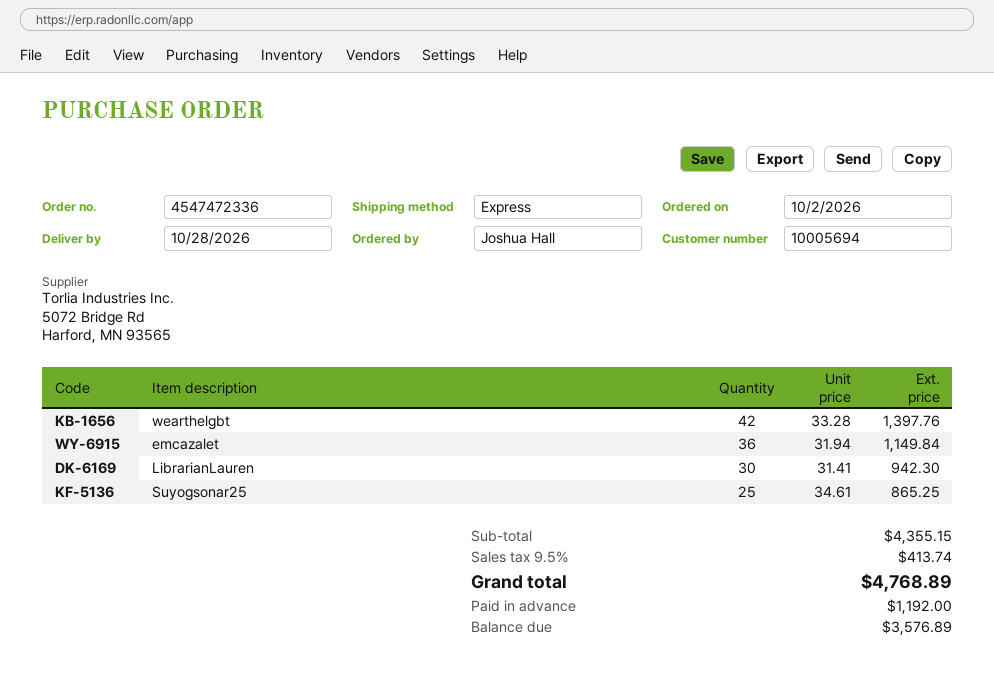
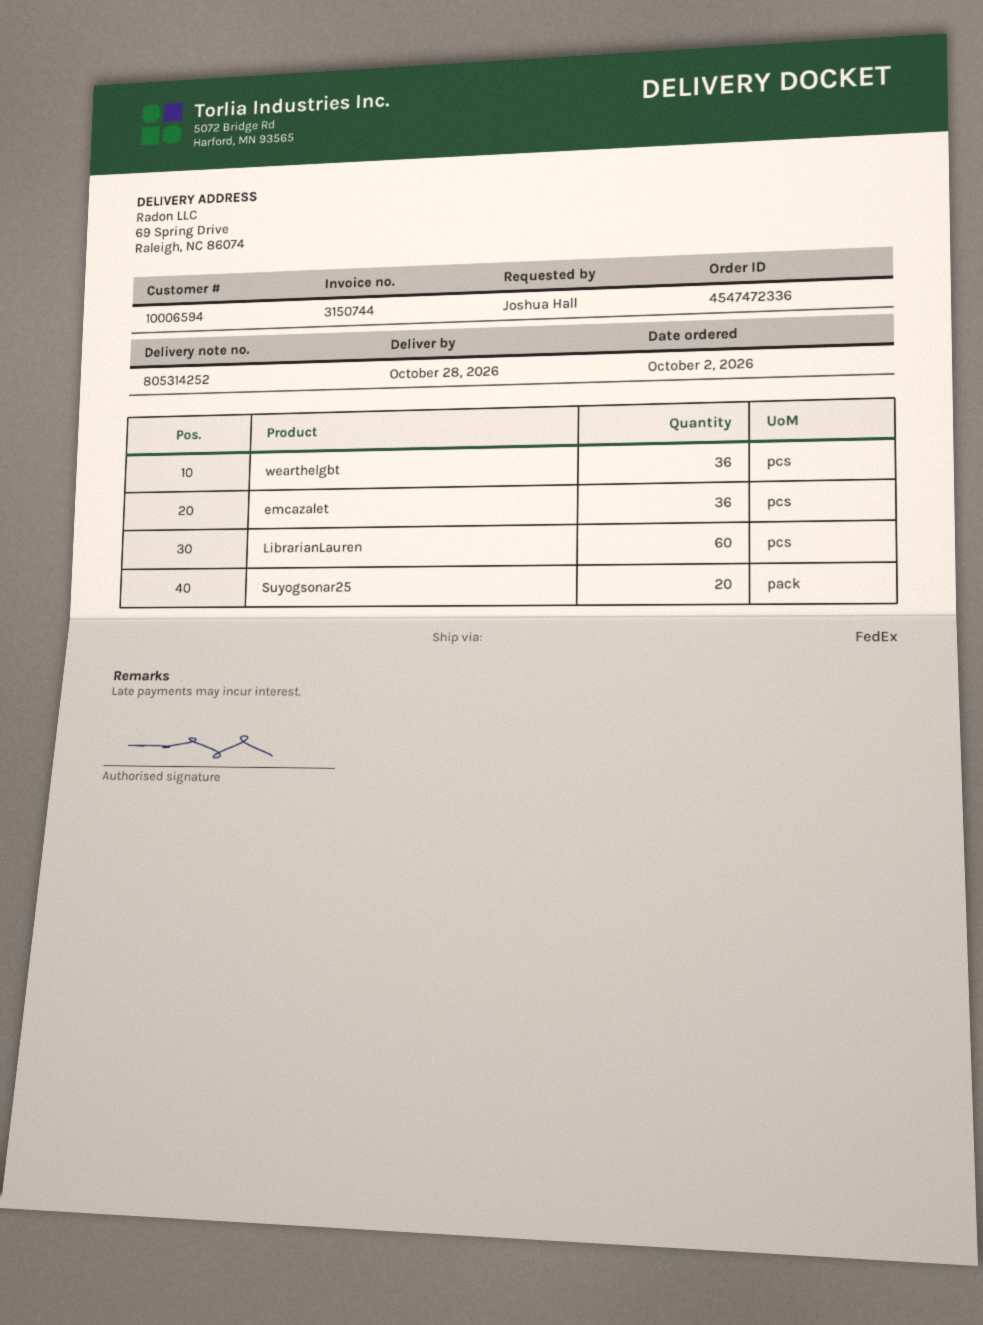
customer number: 10005694 -> 10006594
shipping method: express -> FedEx
wearthelgbt: 42 -> 36
LibrarianLauren: 30 -> 60
Suyogsonar25: 25 -> 20

